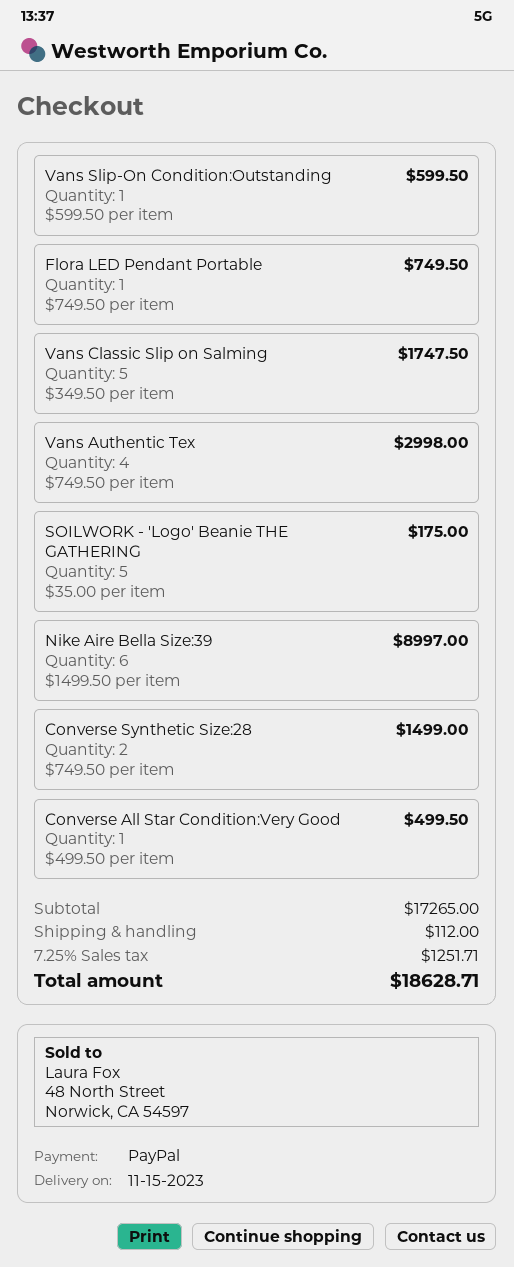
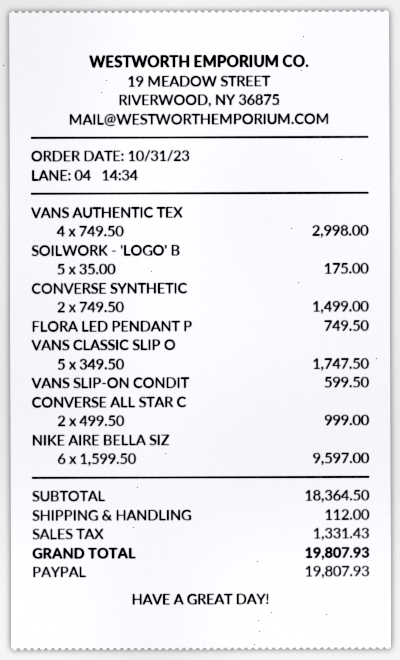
Nike Aire Bella Size:39: 6 x 1499.50 = 8997.00 -> 6 x 1599.50 = 9597.00
Converse All Star Condition:Very Good: 1 x 499.50 = 499.50 -> 2 x 499.50 = 999.00
subtotal: 17265.00 -> 18364.50
tax: 1251.71 -> 1331.43
total: 18628.71 -> 19807.93

